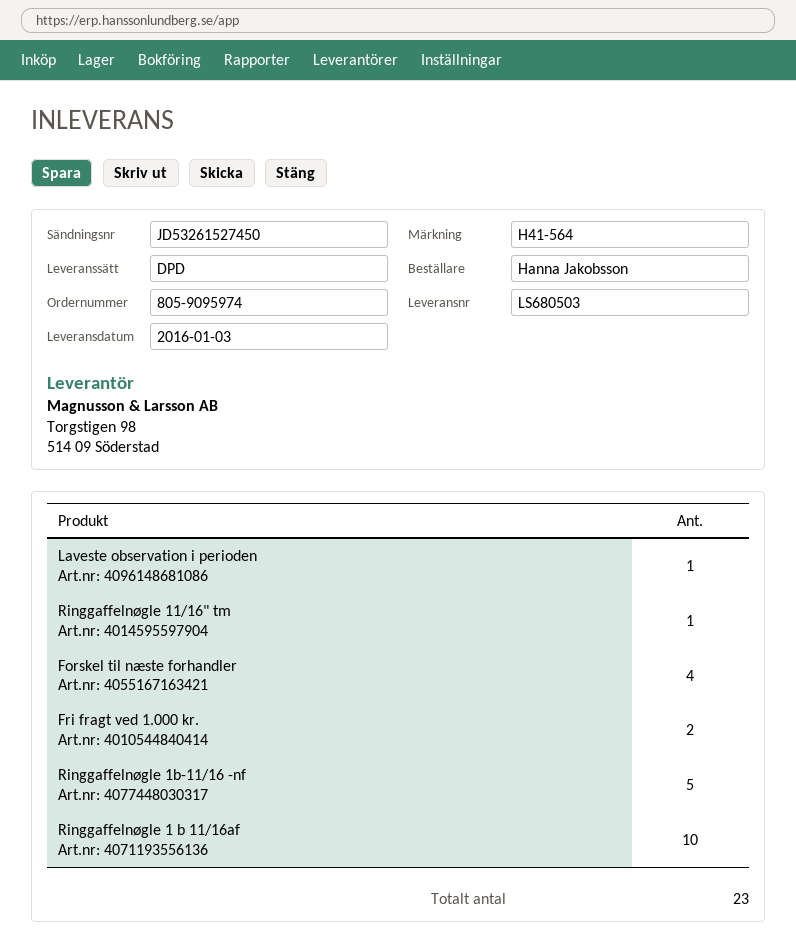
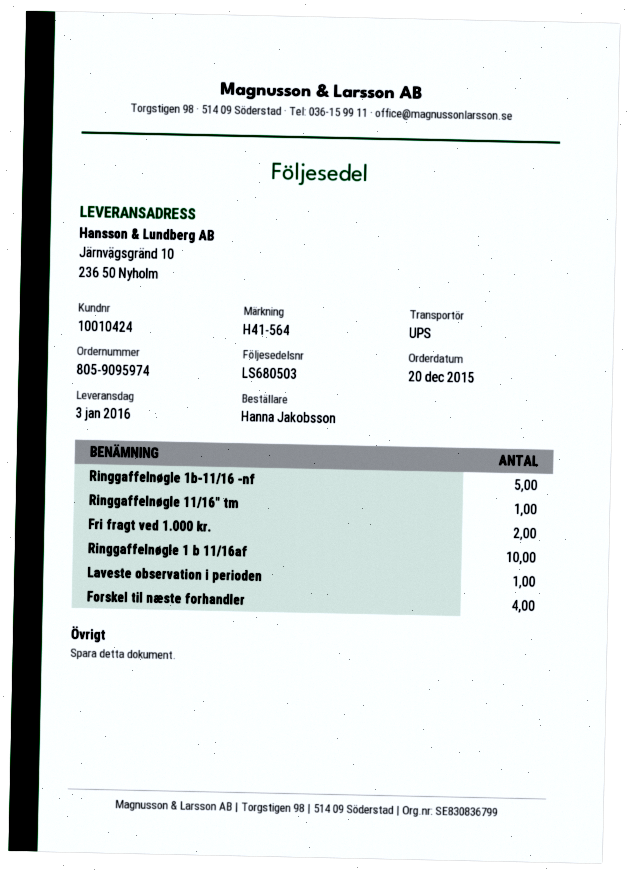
shipping method: DPD -> UPS

